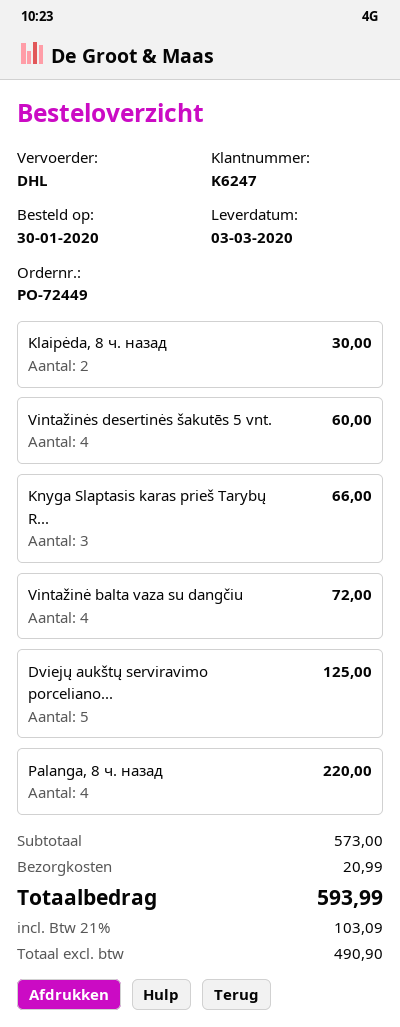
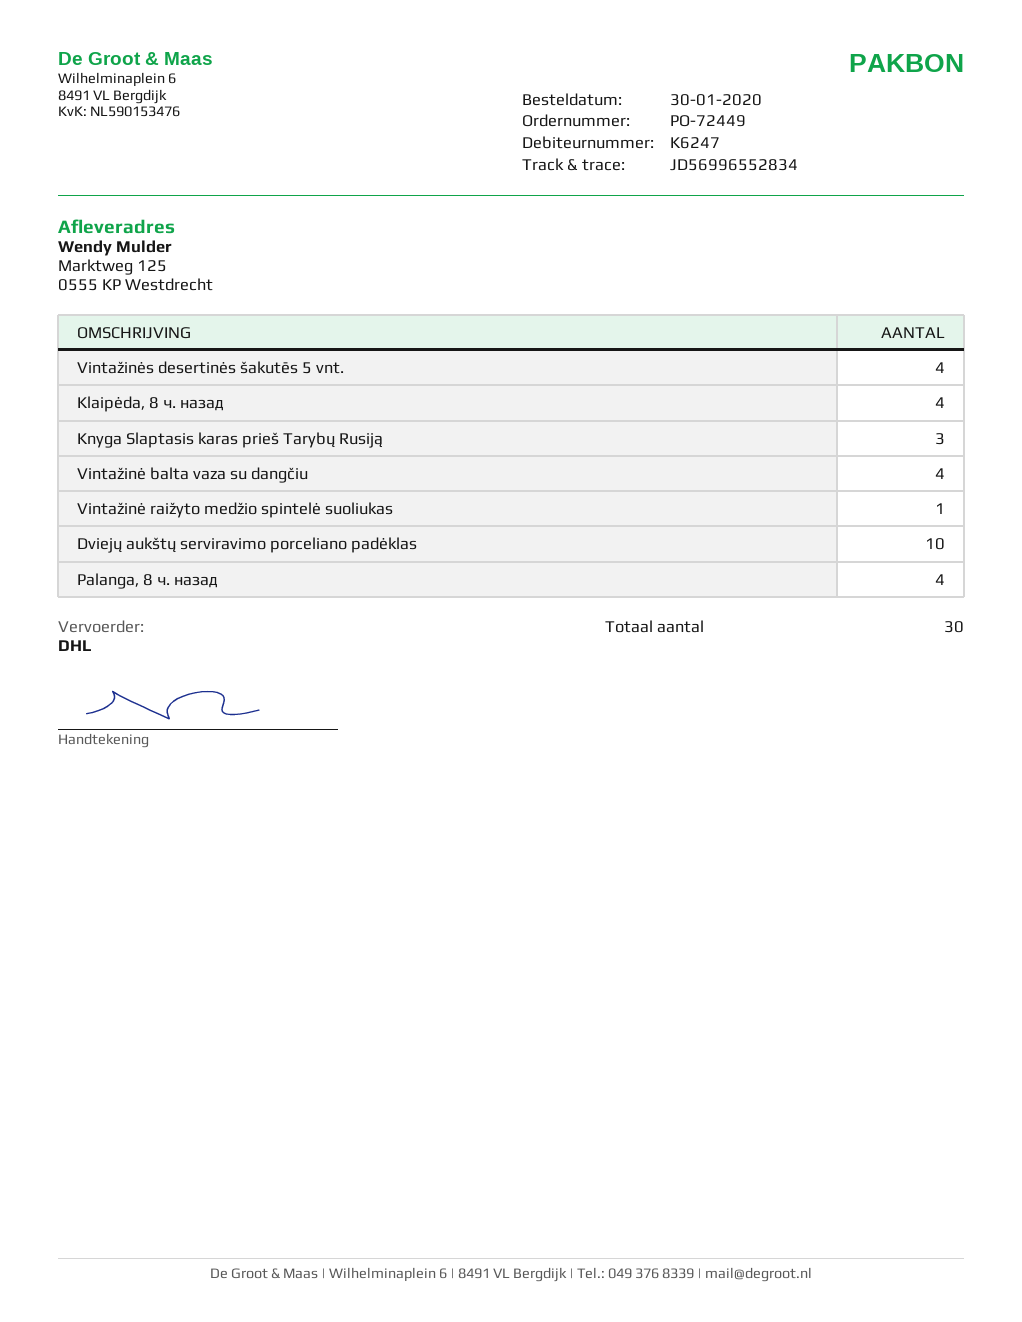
Klaipėda, 8 ч. назад: 2 -> 4
Dviejų aukštų serviravimo porceliano...: 5 -> 10
Vintažinė raižyto medžio spintelė suoliukas: none -> 1

